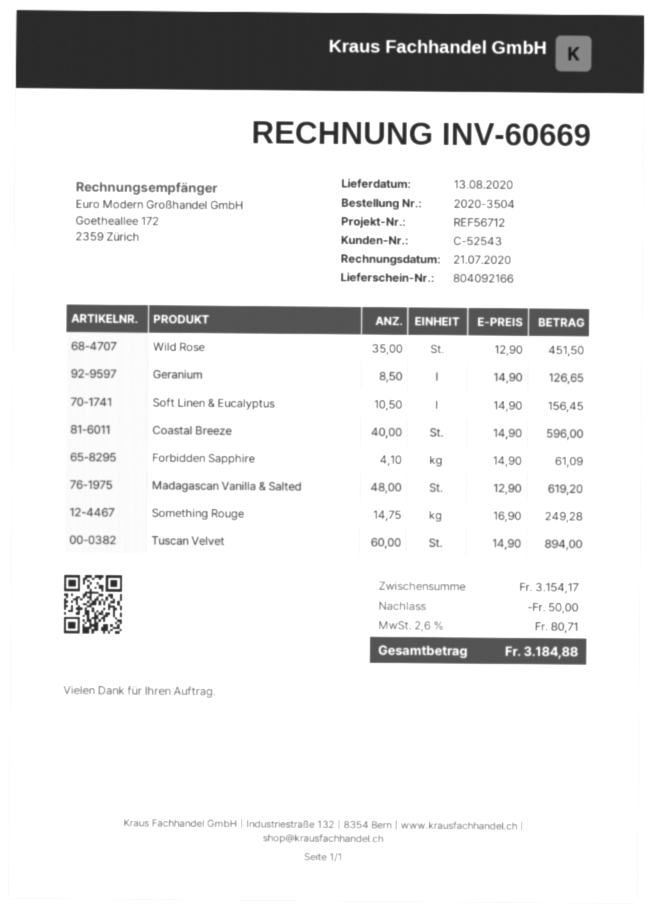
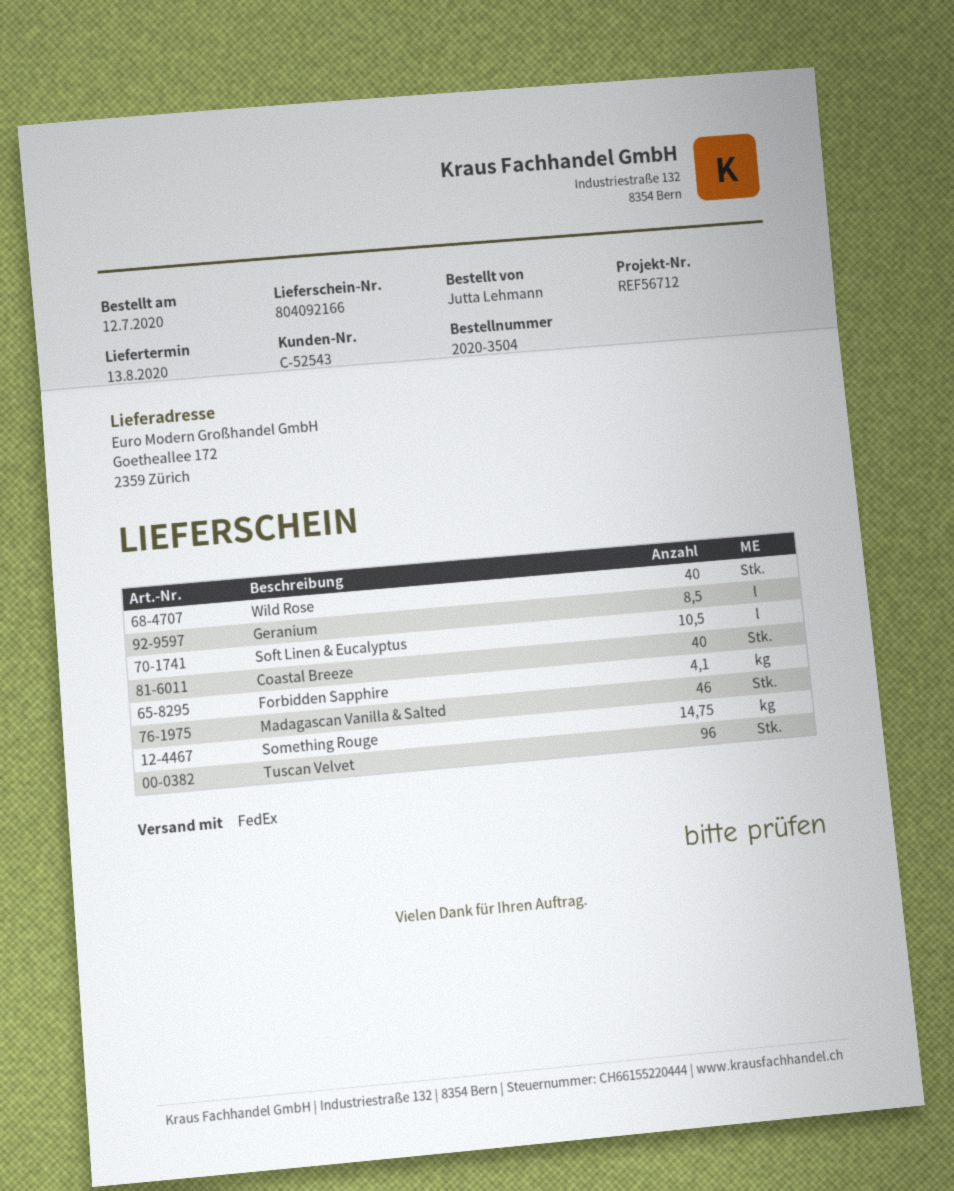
Wild Rose: 35 -> 40
Madagascan Vanilla & Salted: 48 -> 46
Tuscan Velvet: 60 -> 96

